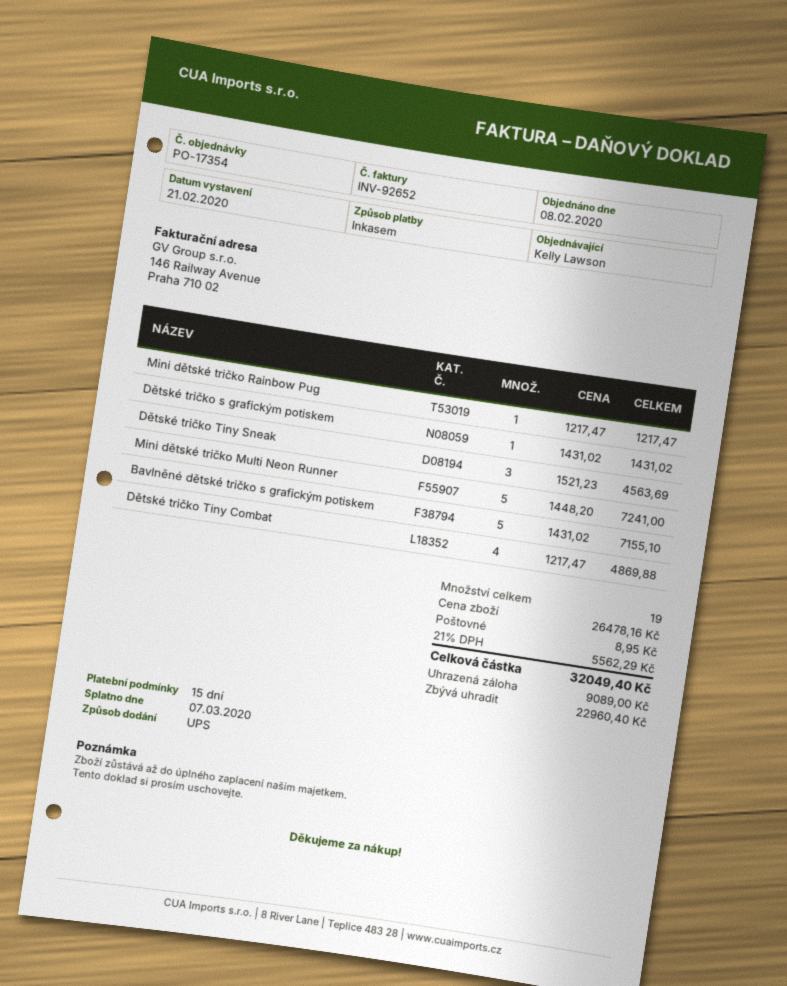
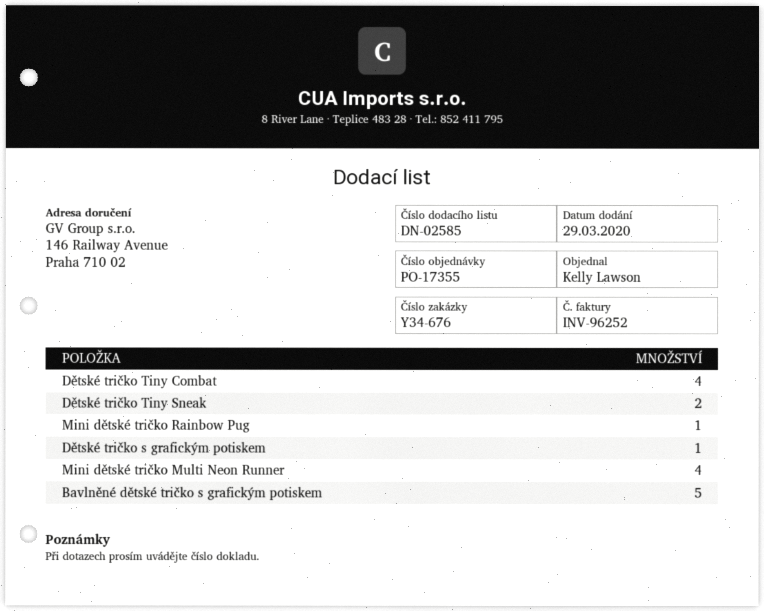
order number: PO-17354 -> PO-17355
invoice number: INV-92652 -> INV-96252
Dětské tričko Tiny Sneak: 3 -> 2
Mini dětské tričko Multi Neon Runner: 5 -> 4

